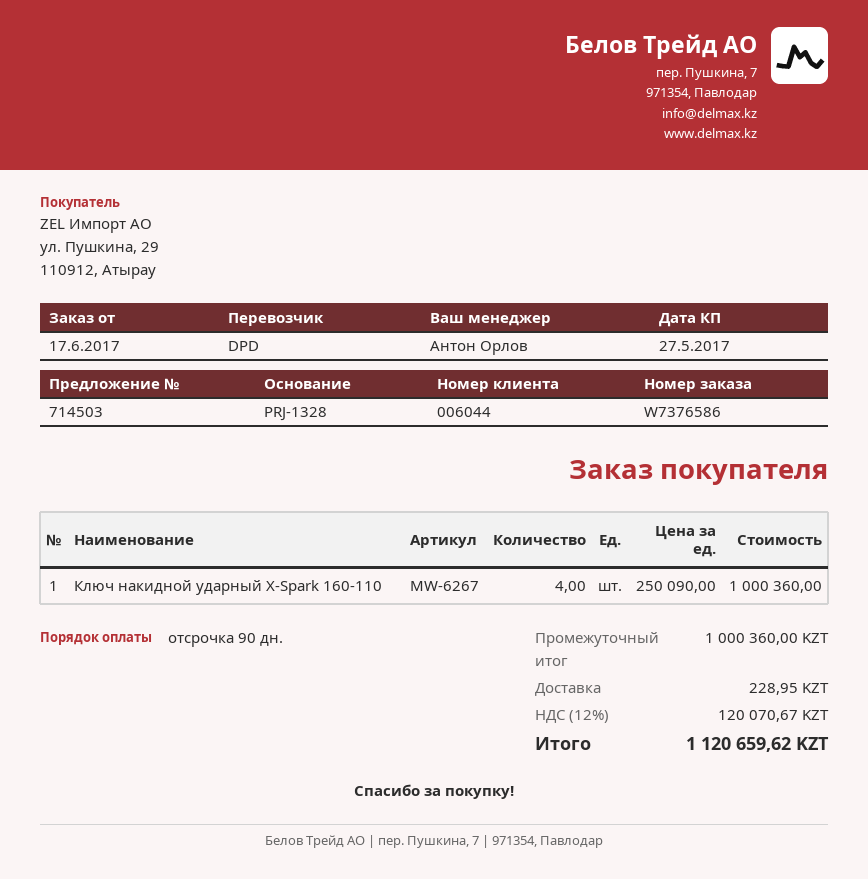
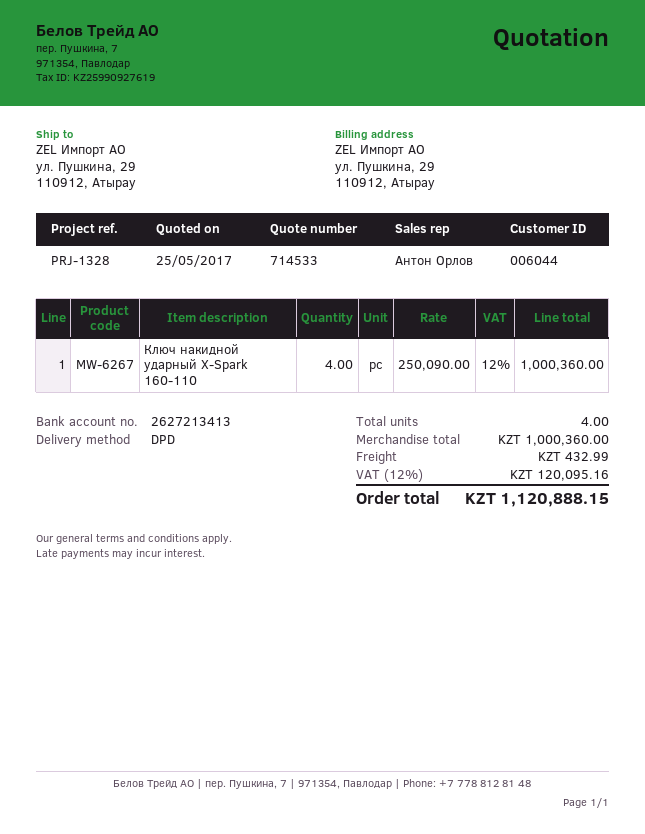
quote number: 714503 -> 714533
quote date: 2017-05-27 -> 2017-05-25
shipping: 228.95 -> 432.99
tax: 12% = 120070.67 -> 12% = 120095.16
total: 1120659.62 -> 1120888.15

